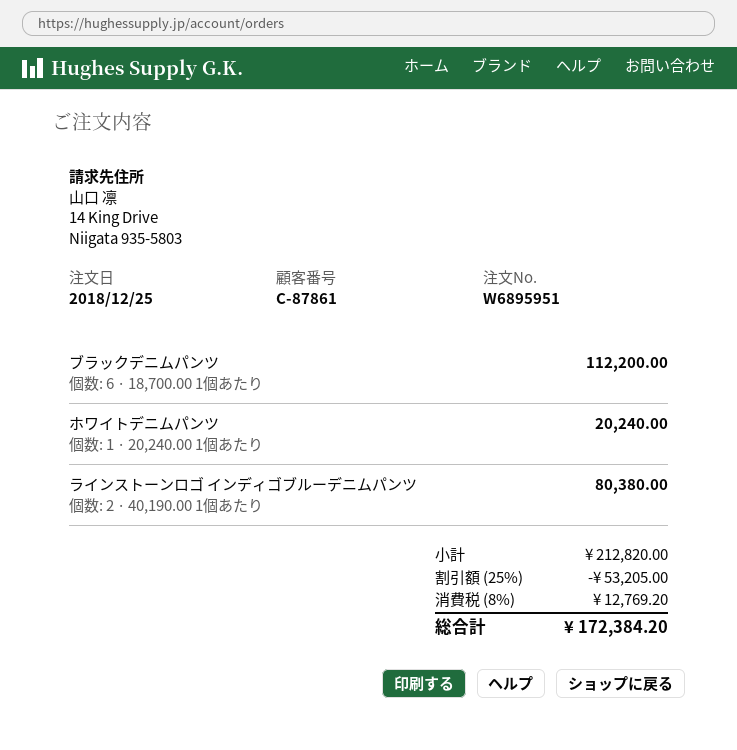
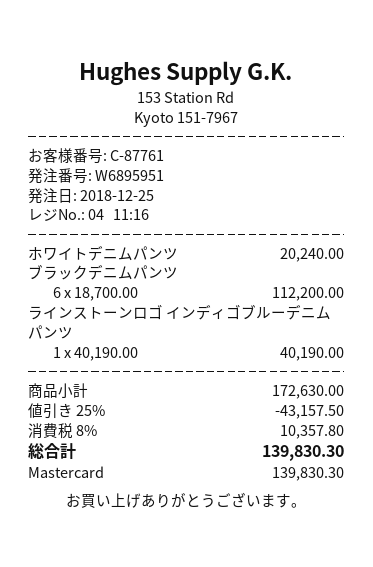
customer number: C-87861 -> C-87761
ラインストーンロゴ インディゴブルーデニムパンツ: 2 x 40190.00 = 80380.00 -> 1 x 40190.00 = 40190.00
subtotal: 212820.00 -> 172630.00
discount: 25% = 53205.00 -> 25% = 43157.50
tax: 8% = 12769.20 -> 8% = 10357.80
total: 172384.20 -> 139830.30

